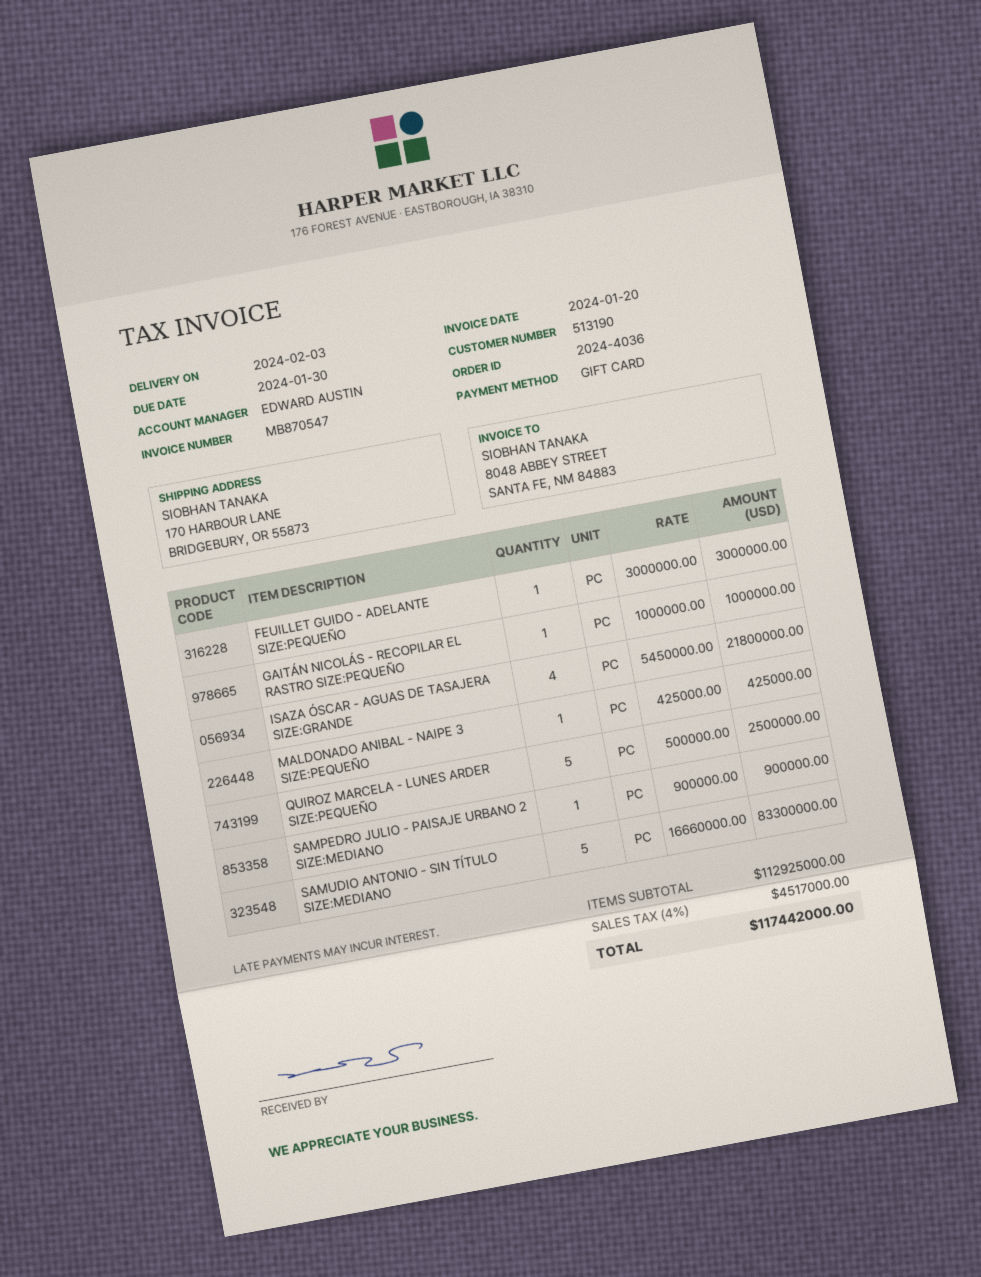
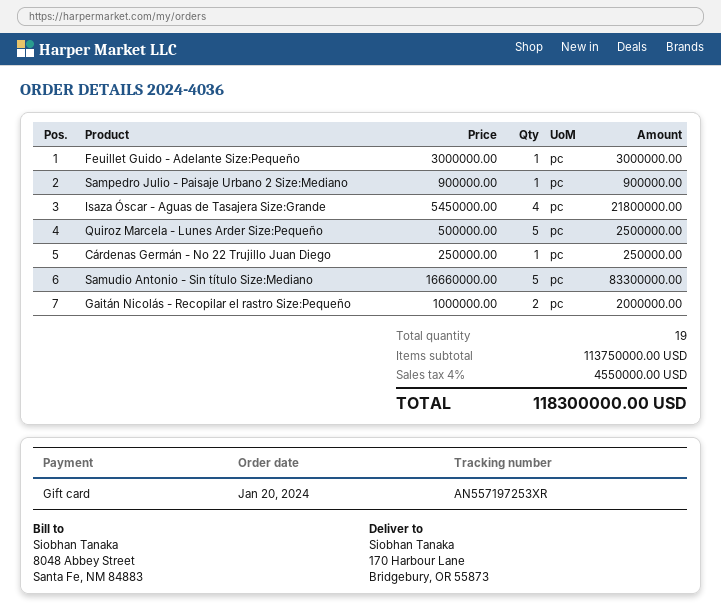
GAITÁN NICOLÁS - RECOPILAR EL RASTRO SIZE:PEQUEÑO: 1 x 1000000.00 = 1000000.00 -> 2 x 1000000.00 = 2000000.00
MALDONADO ANIBAL - NAIPE 3 SIZE:PEQUEÑO: 1 x 425000.00 = 425000.00 -> none
Cárdenas Germán - No 22 Trujillo Juan Diego: none -> 1 x 250000.00 = 250000.00
subtotal: 112925000.00 -> 113750000.00
tax: 4% = 4517000.00 -> 4% = 4550000.00
total: 117442000.00 -> 118300000.00

